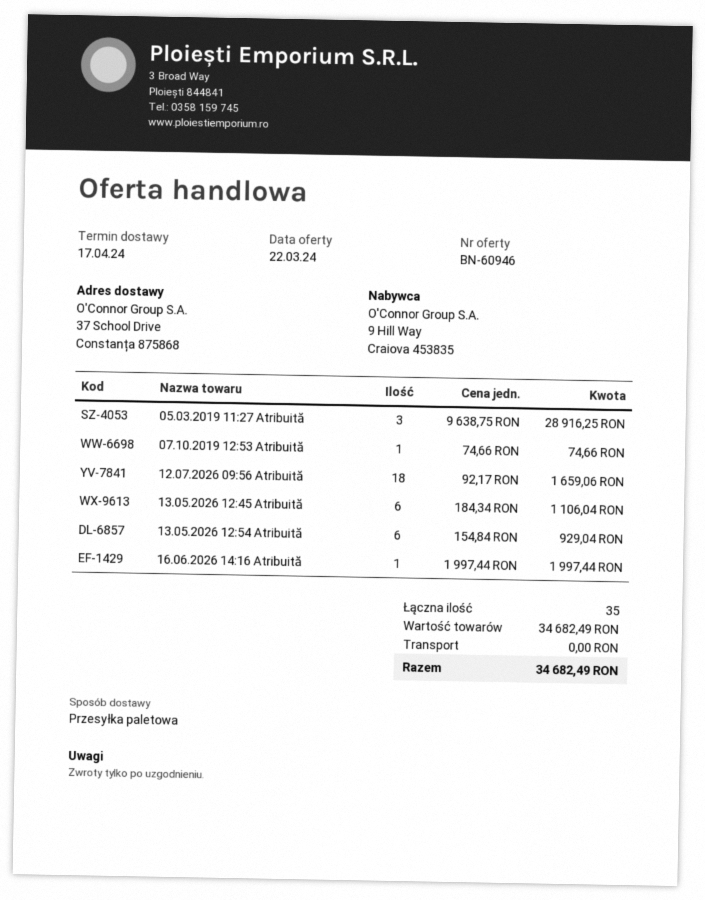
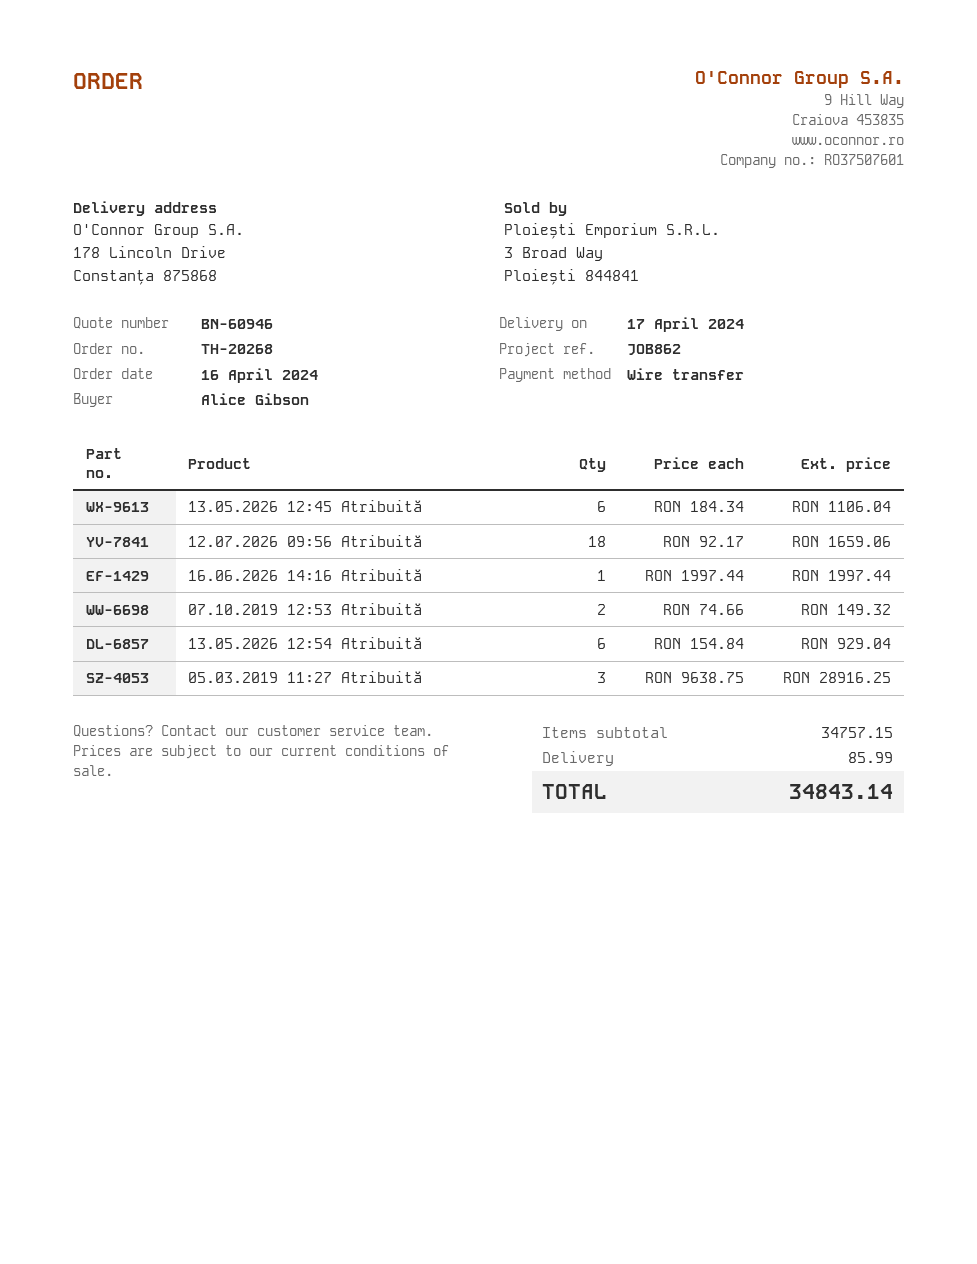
ship to: 37 School Drive, Constanța 875868 -> 178 Lincoln Drive, Constanța 875868
07.10.2019 12:53 Atribuită: 1 x 74.66 = 74.66 -> 2 x 74.66 = 149.32
subtotal: 34682.49 -> 34757.15
shipping: 0.00 -> 85.99
total: 34682.49 -> 34843.14

